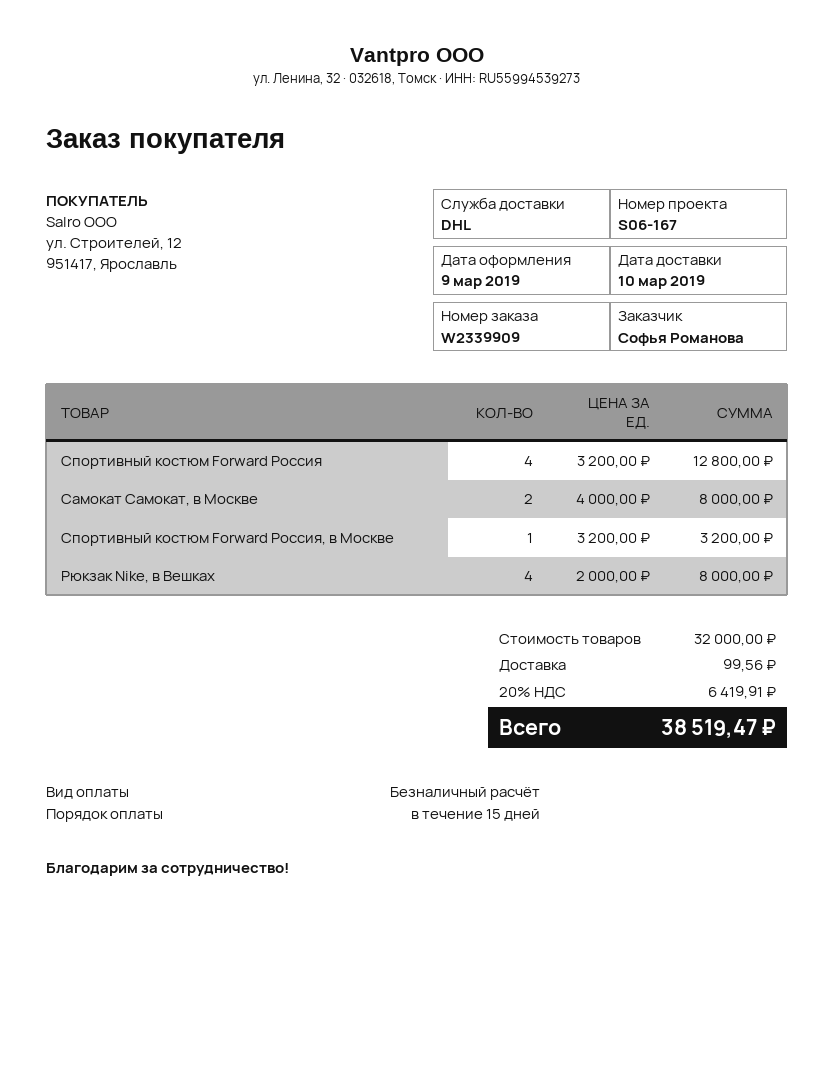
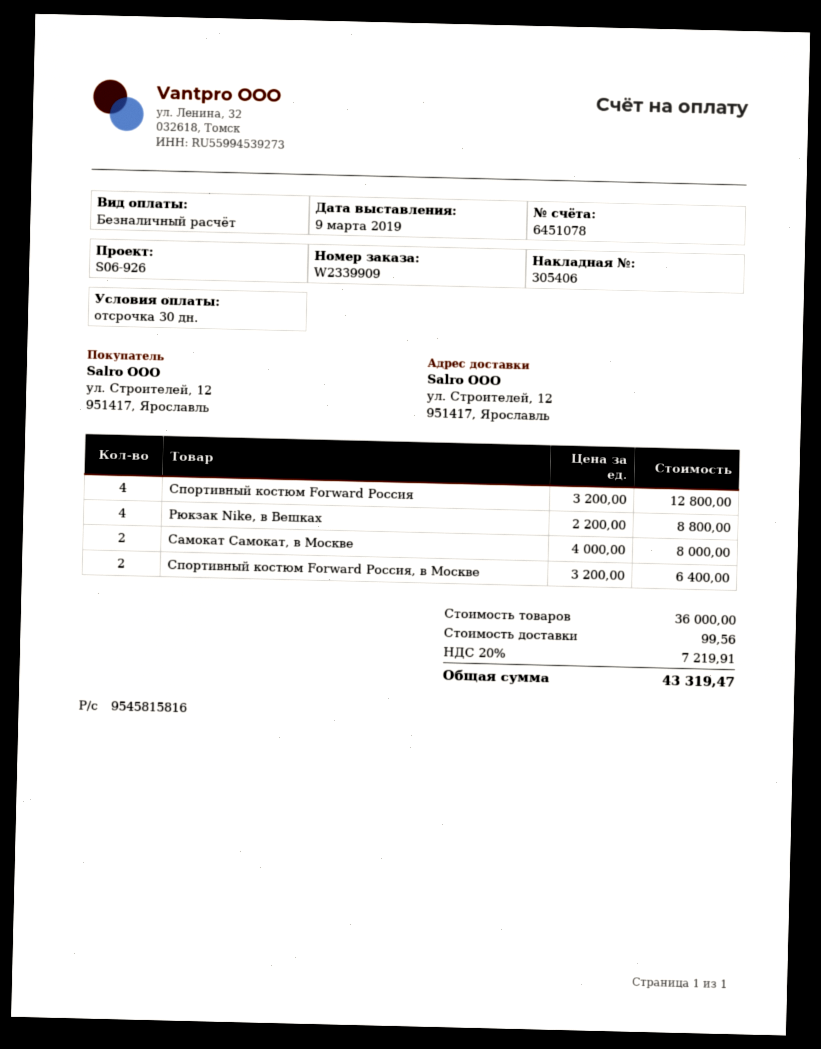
payment terms: 15 days -> 30 days
reference: S06-167 -> S06-926
Спортивный костюм Forward Россия, в Москве: 1 x 3200.00 = 3200.00 -> 2 x 3200.00 = 6400.00
Рюкзак Nike, в Вешках: 4 x 2000.00 = 8000.00 -> 4 x 2200.00 = 8800.00
subtotal: 32000.00 -> 36000.00
tax: 20% = 6419.91 -> 20% = 7219.91
total: 38519.47 -> 43319.47

